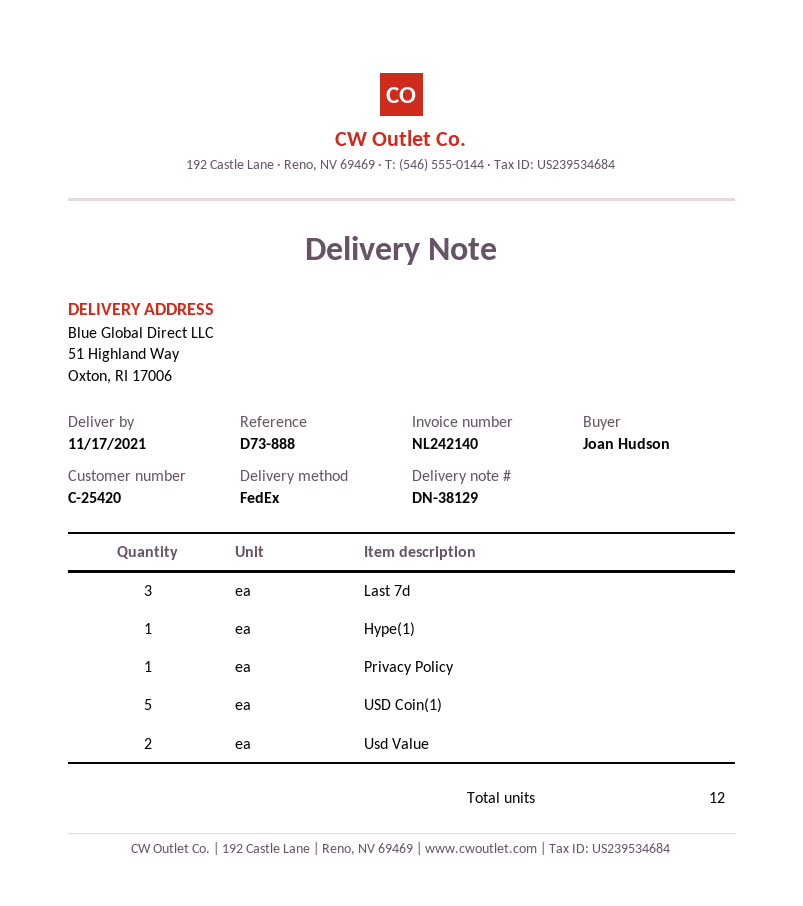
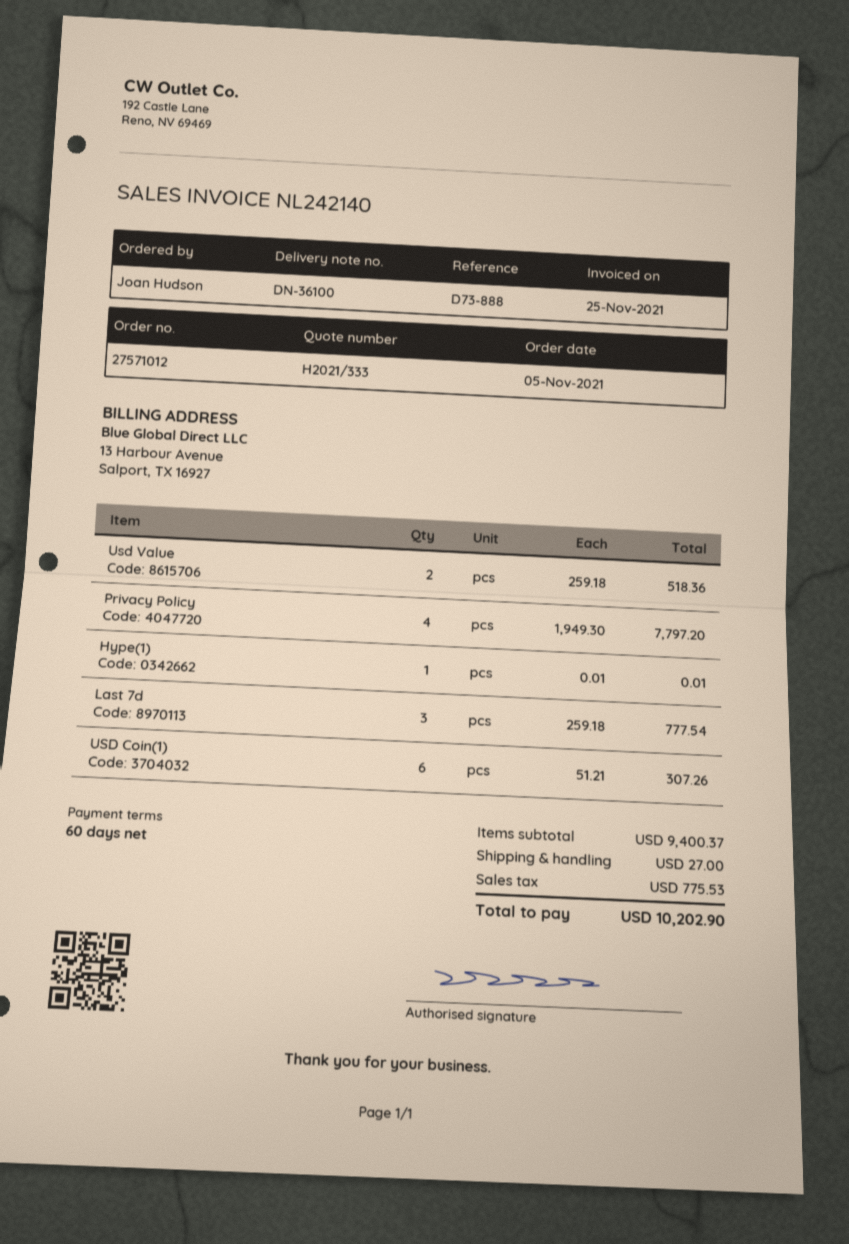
delivery note number: DN-38129 -> DN-36100
Privacy Policy: 1 -> 4
USD Coin(1): 5 -> 6

